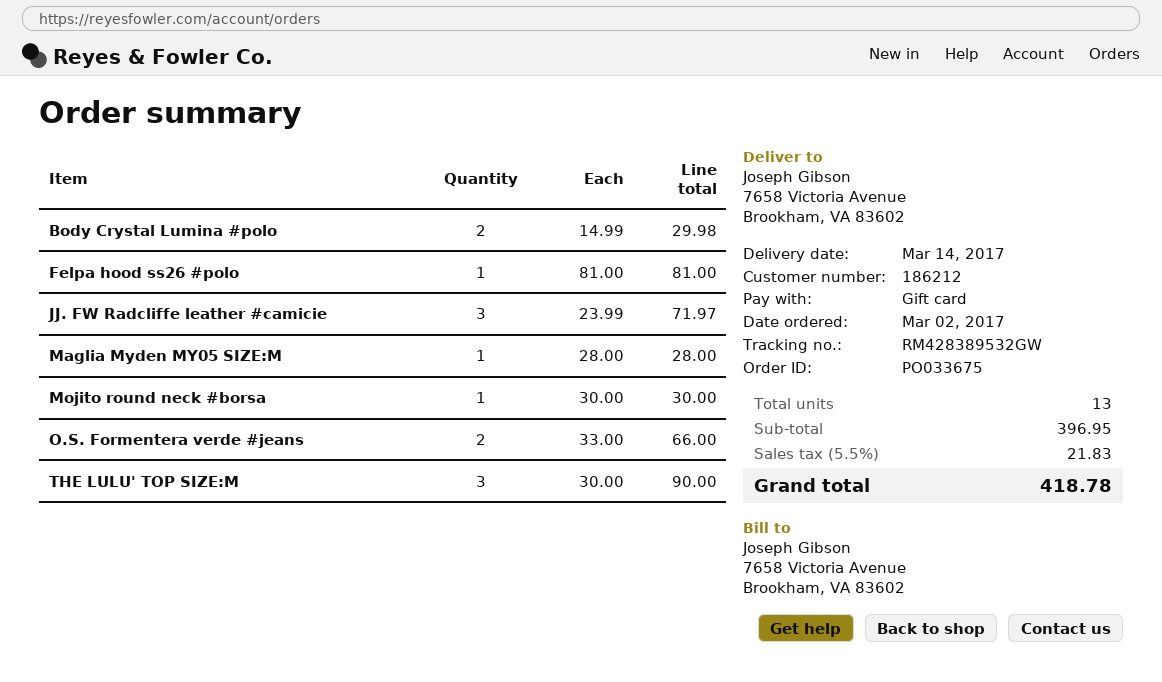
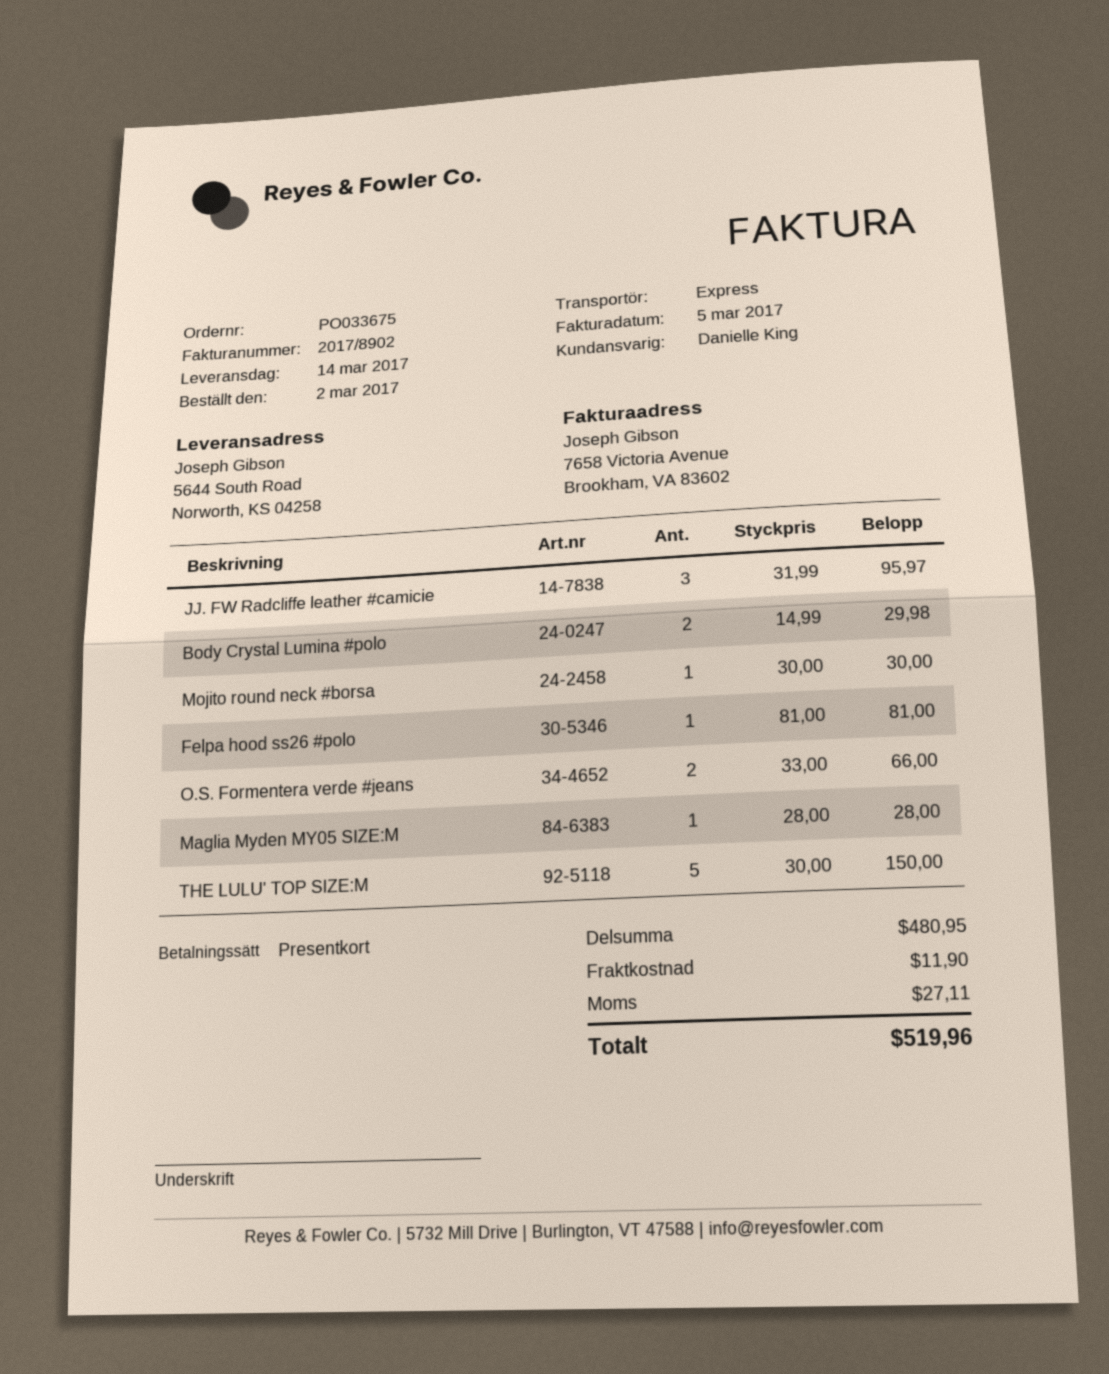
ship to: 7658 Victoria Avenue, Brookham, VA 83602 -> 5644 South Road, Norworth, KS 04258
JJ. FW Radcliffe leather #camicie: 3 x 23.99 = 71.97 -> 3 x 31.99 = 95.97
THE LULU' TOP SIZE:M: 3 x 30.00 = 90.00 -> 5 x 30.00 = 150.00
subtotal: 396.95 -> 480.95
shipping: none -> 11.90
tax: 21.83 -> 27.11
total: 418.78 -> 519.96

